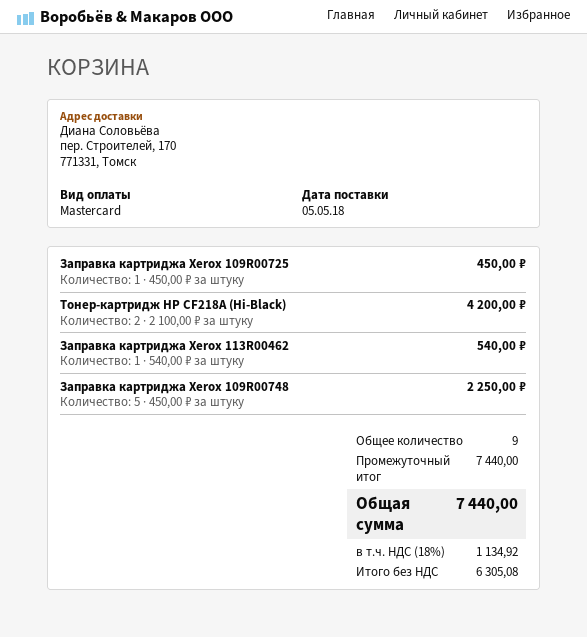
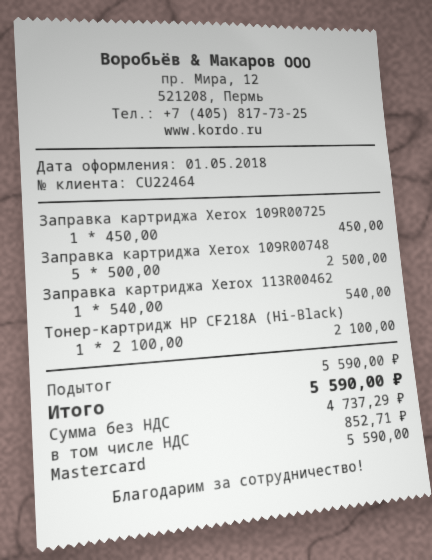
Тонер-картридж HP CF218A (Hi-Black): 2 x 2100.00 = 4200.00 -> 1 x 2100.00 = 2100.00
Заправка картриджа Xerox 109R00748: 5 x 450.00 = 2250.00 -> 5 x 500.00 = 2500.00
subtotal: 7440.00 -> 5590.00
net: 6305.08 -> 4737.29
tax: 1134.92 -> 852.71
total: 7440.00 -> 5590.00

